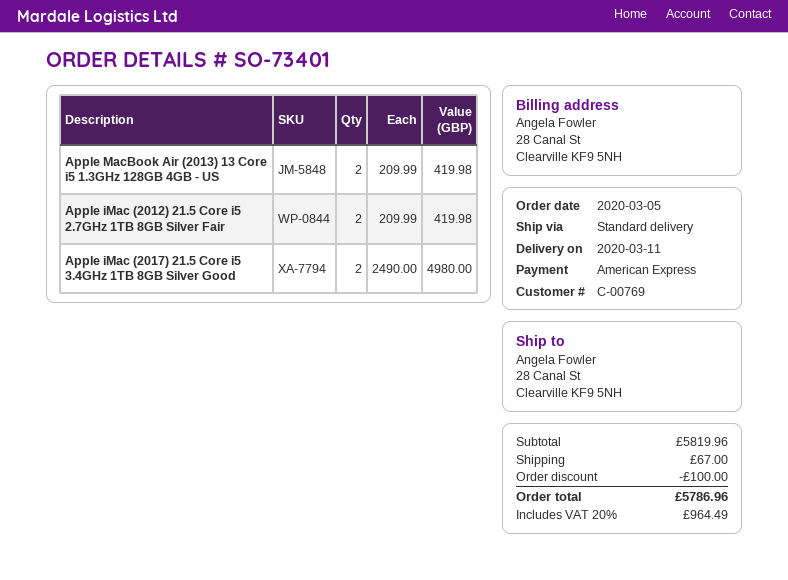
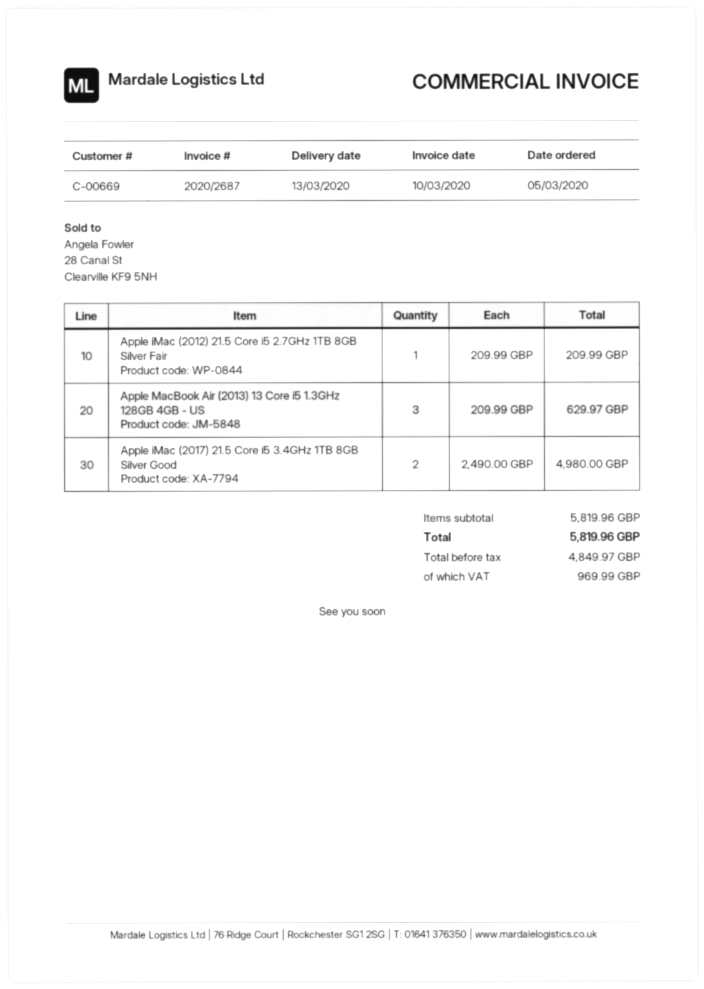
delivery date: 2020-03-11 -> 2020-03-13
customer number: C-00769 -> C-00669
Apple MacBook Air (2013) 13 Core i5 1.3GHz 128GB 4GB - US: 2 x 209.99 = 419.98 -> 3 x 209.99 = 629.97
Apple iMac (2012) 21.5 Core i5 2.7GHz 1TB 8GB Silver Fair: 2 x 209.99 = 419.98 -> 1 x 209.99 = 209.99
discount: 100.00 -> none
shipping: 67.00 -> none
tax: 964.49 -> 969.99
total: 5786.96 -> 5819.96

